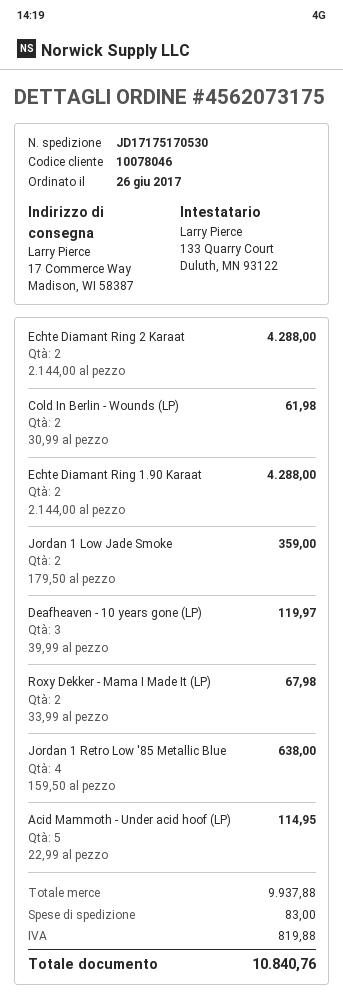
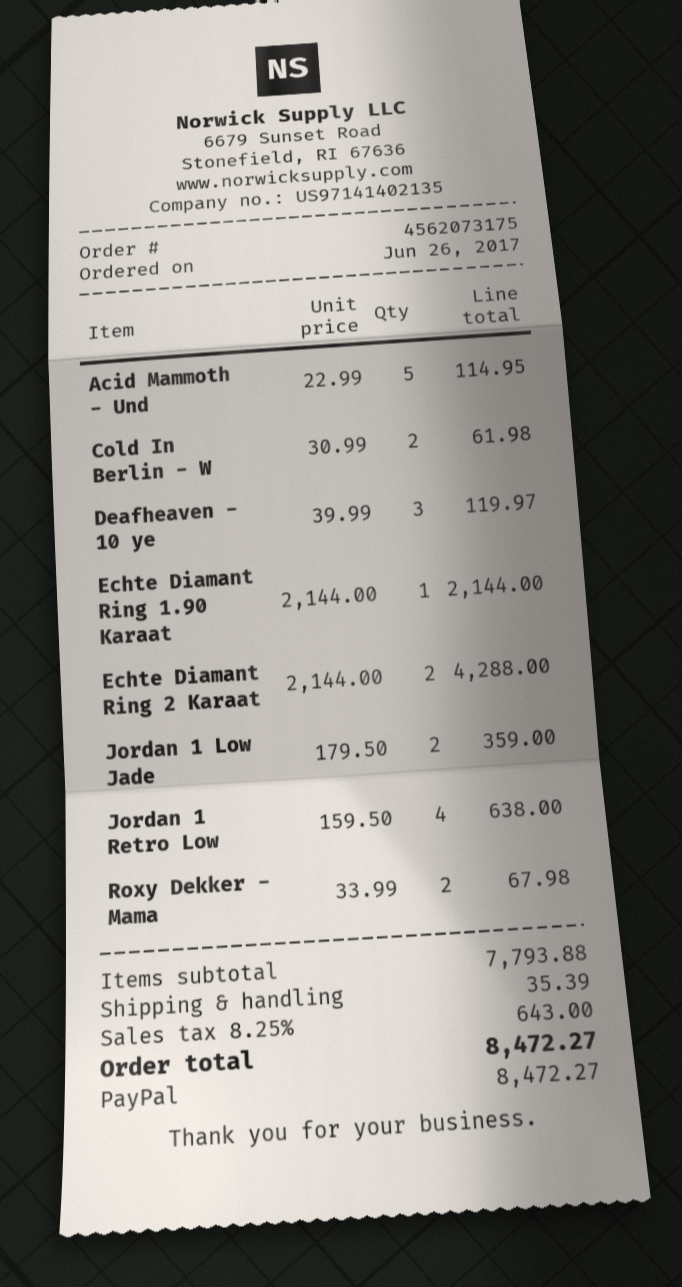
Echte Diamant Ring 1.90 Karaat: 2 x 2144.00 = 4288.00 -> 1 x 2144.00 = 2144.00
subtotal: 9937.88 -> 7793.88
shipping: 83.00 -> 35.39
tax: 819.88 -> 643.00
total: 10840.76 -> 8472.27

